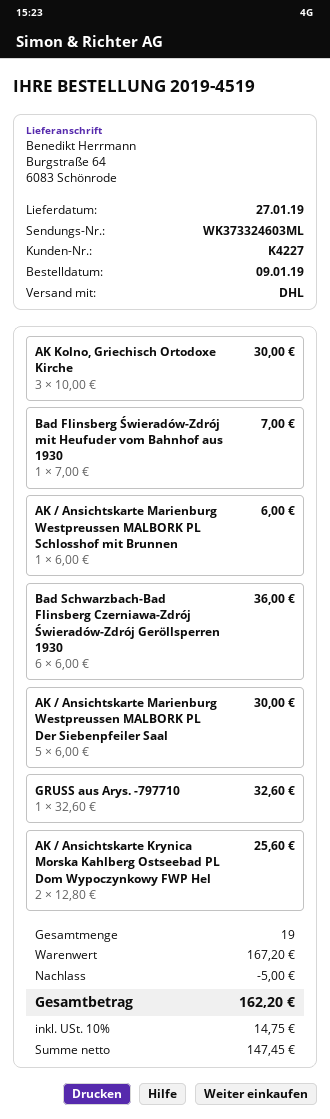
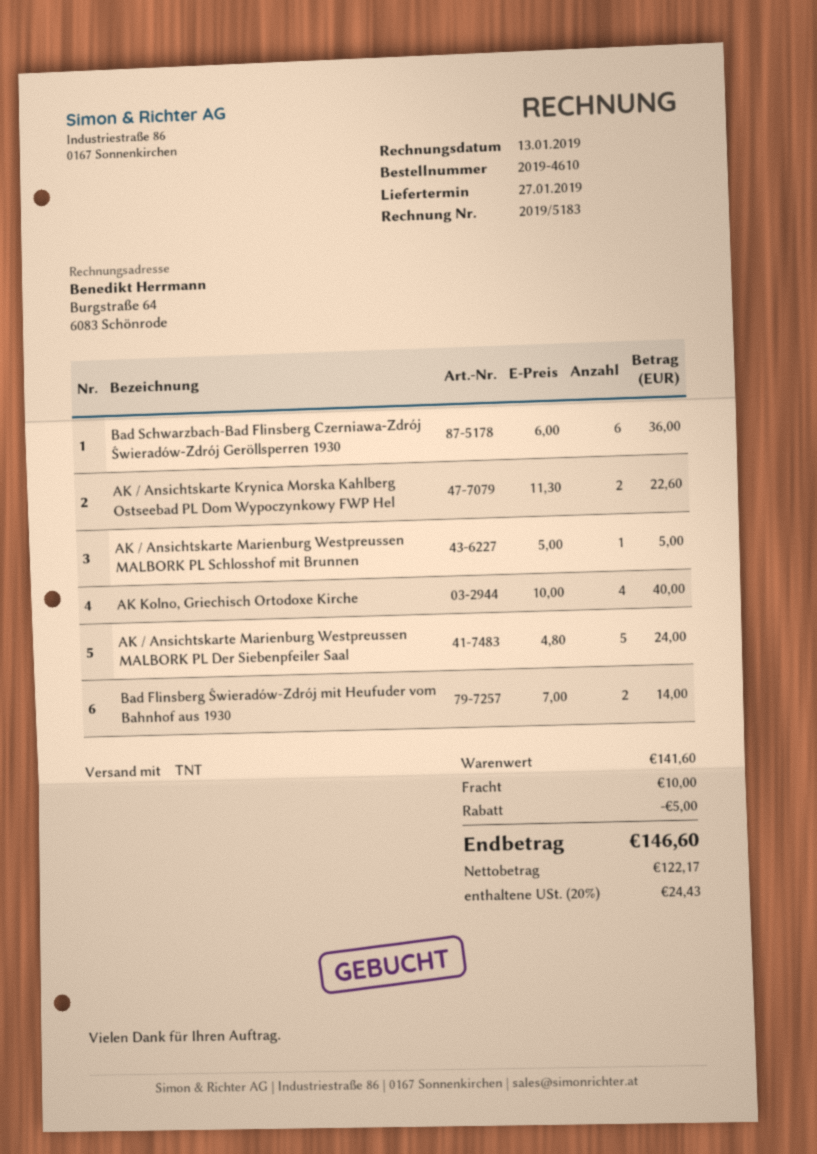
order number: 2019-4519 -> 2019-4610
shipping method: DHL -> TNT
AK Kolno, Griechisch Ortodoxe Kirche: 3 x 10.00 = 30.00 -> 4 x 10.00 = 40.00
Bad Flinsberg Świeradów-Zdrój mit Heufuder vom Bahnhof aus 1930: 1 x 7.00 = 7.00 -> 2 x 7.00 = 14.00
AK / Ansichtskarte Marienburg Westpreussen MALBORK PL Schlosshof mit Brunnen: 1 x 6.00 = 6.00 -> 1 x 5.00 = 5.00
AK / Ansichtskarte Marienburg Westpreussen MALBORK PL Der Siebenpfeiler Saal: 5 x 6.00 = 30.00 -> 5 x 4.80 = 24.00
GRUSS aus Arys. -797710: 1 x 32.60 = 32.60 -> none
AK / Ansichtskarte Krynica Morska Kahlberg Ostseebad PL Dom Wypoczynkowy FWP Hel: 2 x 12.80 = 25.60 -> 2 x 11.30 = 22.60
subtotal: 167.20 -> 141.60
shipping: none -> 10.00
net: 147.45 -> 122.17
tax: 10% = 14.75 -> 20% = 24.43
total: 162.20 -> 146.60

